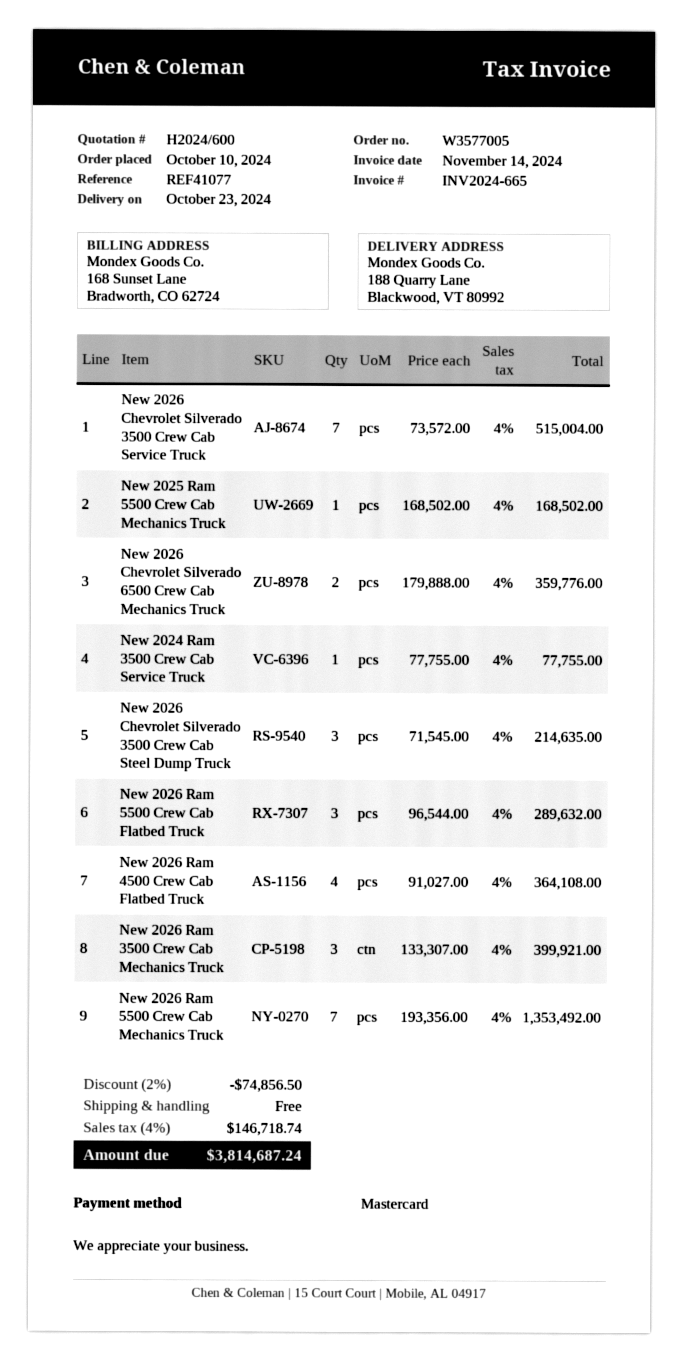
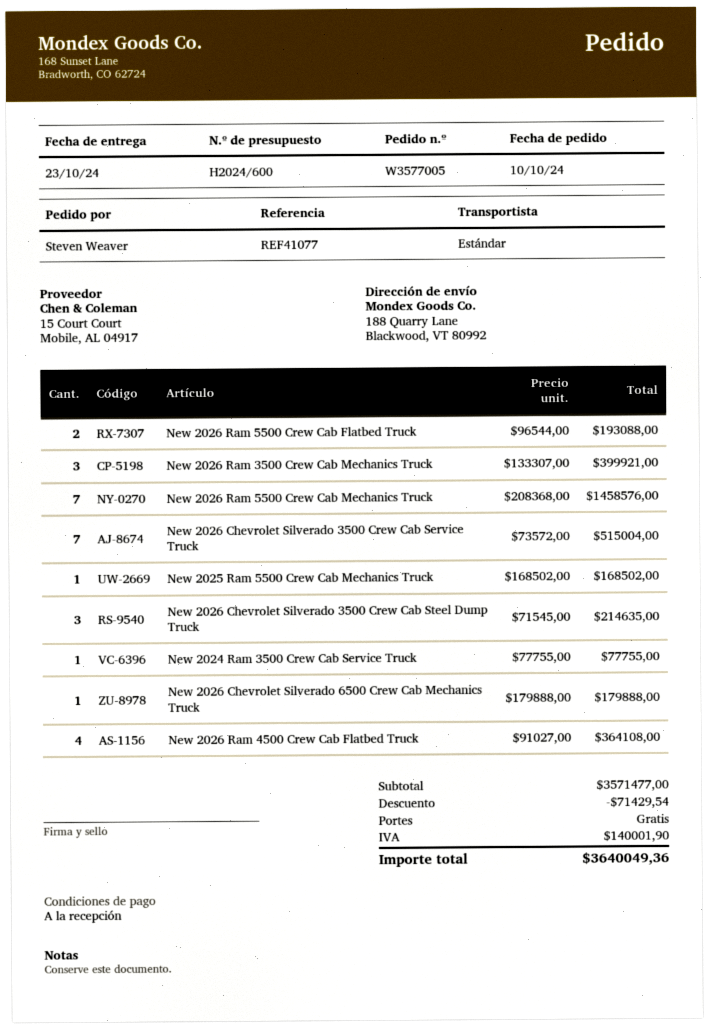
New 2026 Chevrolet Silverado 6500 Crew Cab Mechanics Truck: 2 x 179888.00 = 359776.00 -> 1 x 179888.00 = 179888.00
New 2026 Ram 5500 Crew Cab Flatbed Truck: 3 x 96544.00 = 289632.00 -> 2 x 96544.00 = 193088.00
New 2026 Ram 5500 Crew Cab Mechanics Truck: 7 x 193356.00 = 1353492.00 -> 7 x 208368.00 = 1458576.00
discount: 74856.50 -> 71429.54
tax: 146718.74 -> 140001.90
total: 3814687.24 -> 3640049.36

